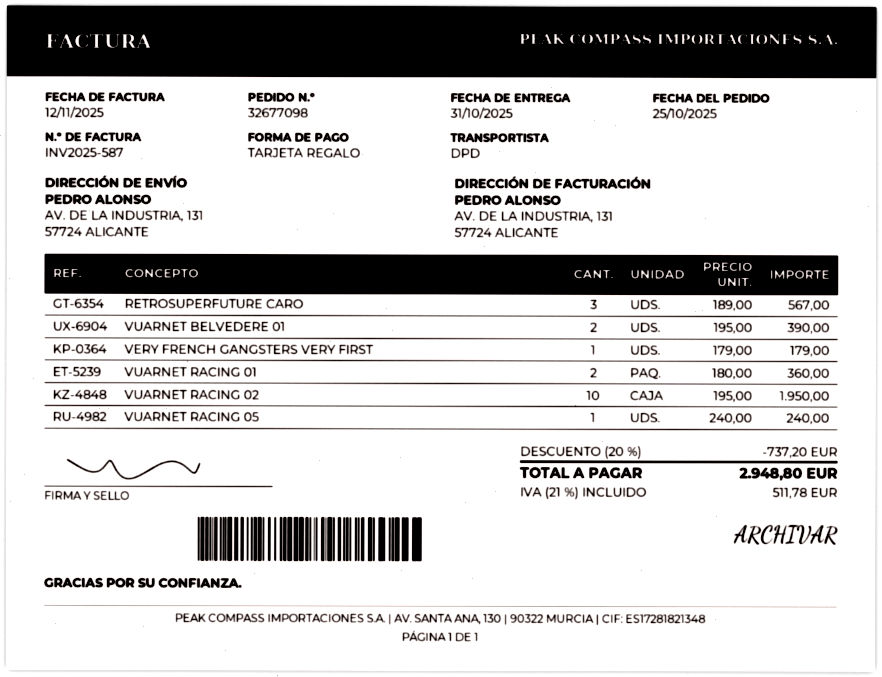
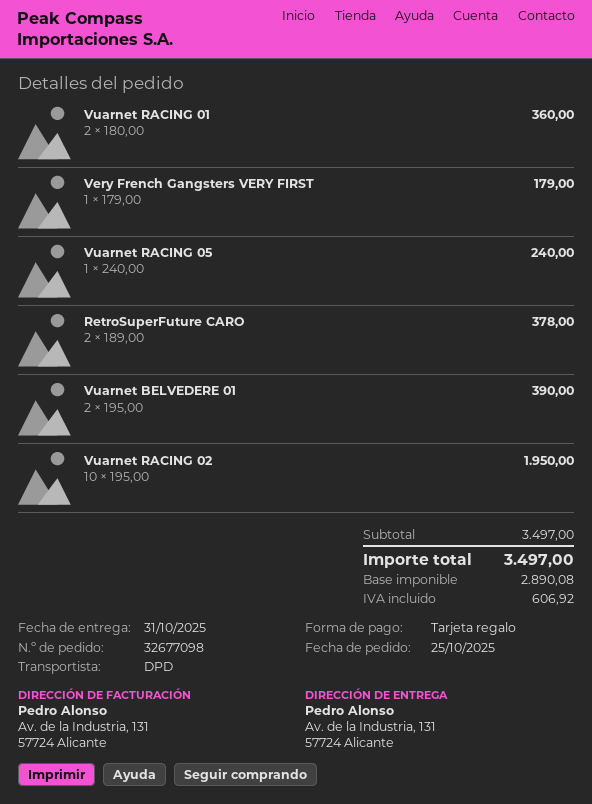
RETROSUPERFUTURE CARO: 3 x 189.00 = 567.00 -> 2 x 189.00 = 378.00
discount: 20% = 737.20 -> none
tax: 511.78 -> 606.92
total: 2948.80 -> 3497.00

